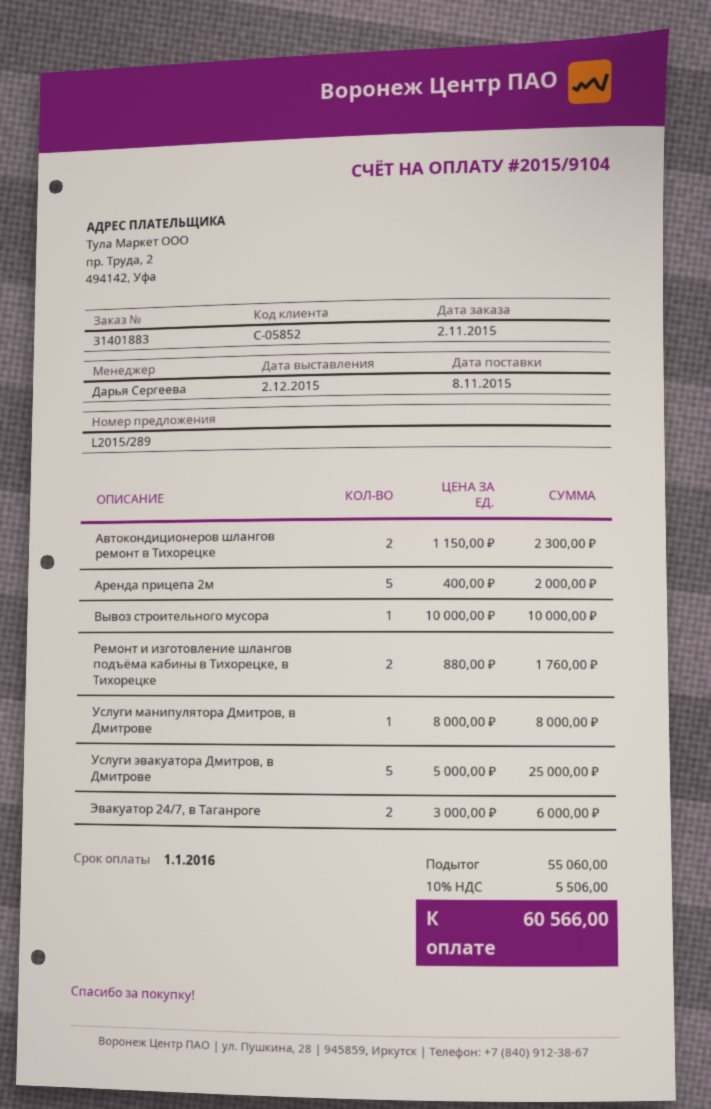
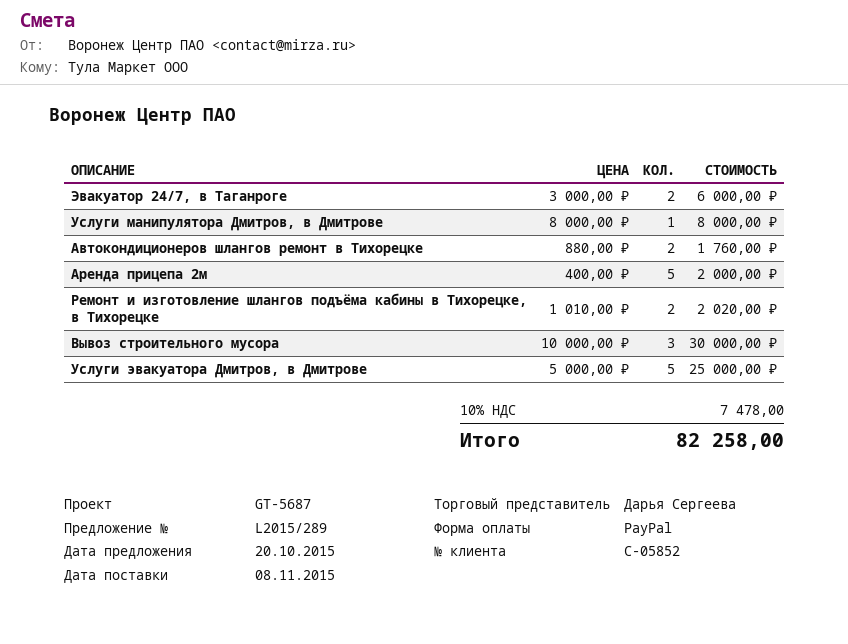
Автокондиционеров шлангов ремонт в Тихорецке: 2 x 1150.00 = 2300.00 -> 2 x 880.00 = 1760.00
Вывоз строительного мусора: 1 x 10000.00 = 10000.00 -> 3 x 10000.00 = 30000.00
Ремонт и изготовление шлангов подъёма кабины в Тихорецке, в Тихорецке: 2 x 880.00 = 1760.00 -> 2 x 1010.00 = 2020.00
tax: 10% = 5506.00 -> 10% = 7478.00
total: 60566.00 -> 82258.00

